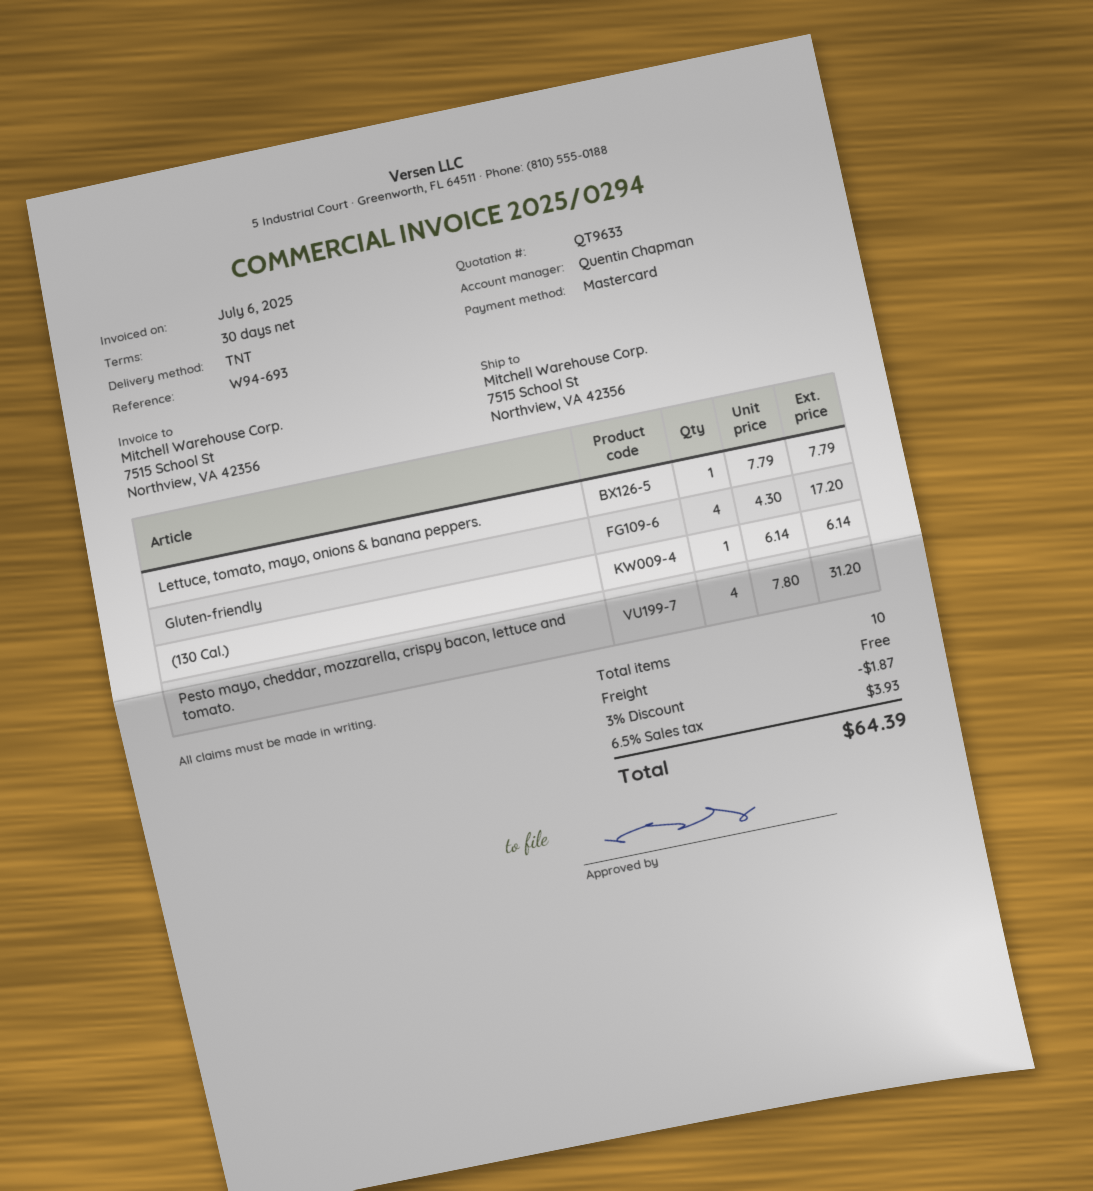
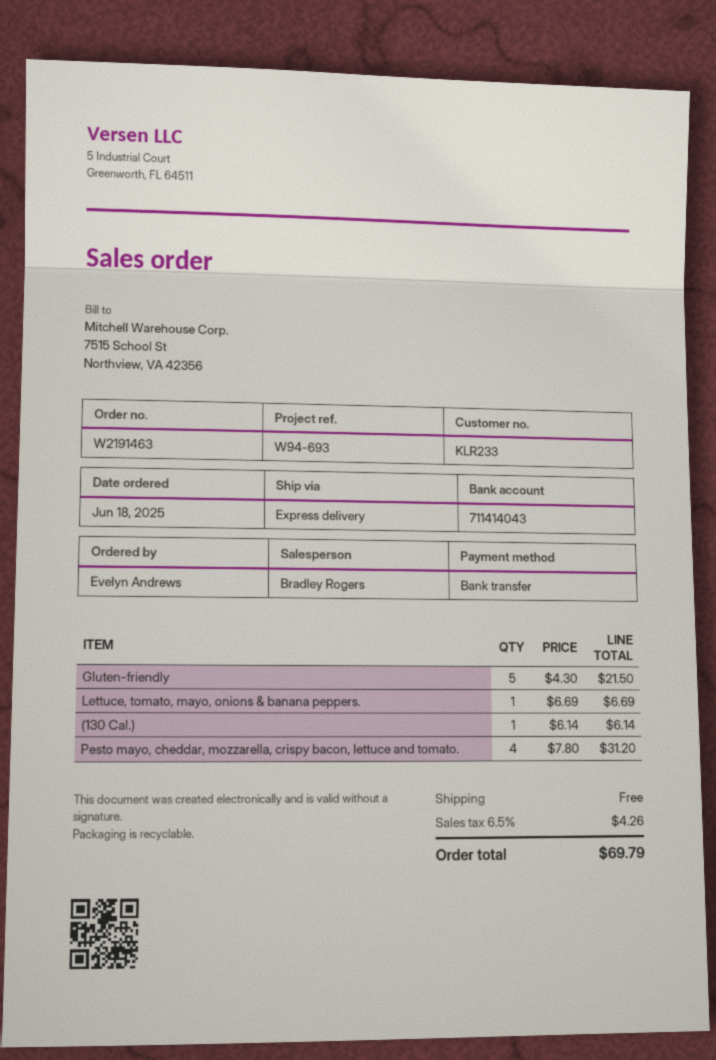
sales rep: Quentin Chapman -> Bradley Rogers
payment method: Mastercard -> bank transfer
shipping method: TNT -> express
Lettuce, tomato, mayo, onions & banana peppers.: 1 x 7.79 = 7.79 -> 1 x 6.69 = 6.69
Gluten-friendly: 4 x 4.30 = 17.20 -> 5 x 4.30 = 21.50
discount: 3% = 1.87 -> none
tax: 6.5% = 3.93 -> 6.5% = 4.26
total: 64.39 -> 69.79

